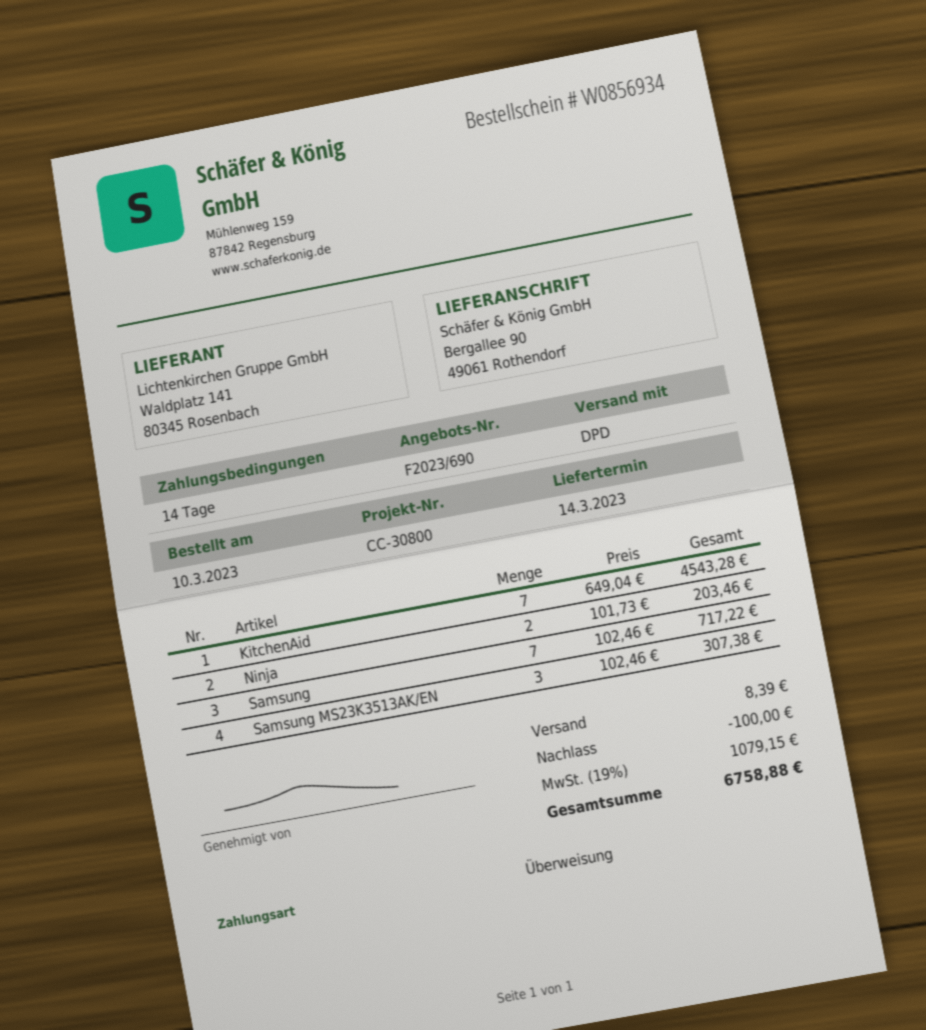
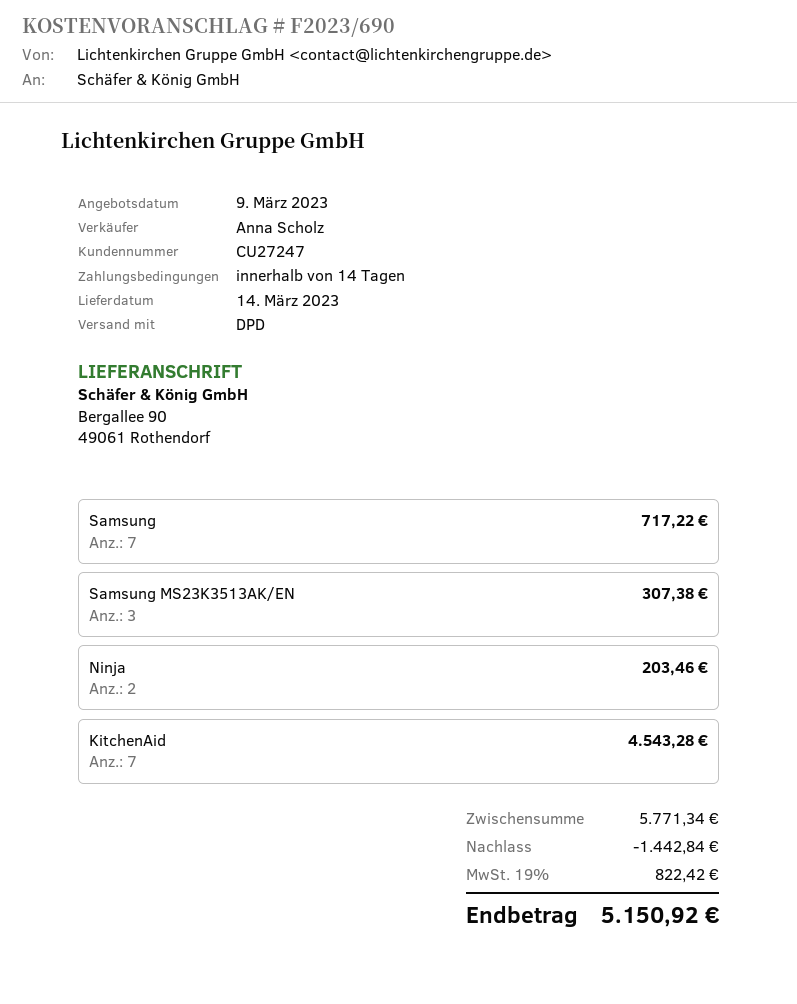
discount: 100.00 -> 1442.84
shipping: 8.39 -> none
tax: 19% = 1079.15 -> 19% = 822.42
total: 6758.88 -> 5150.92

